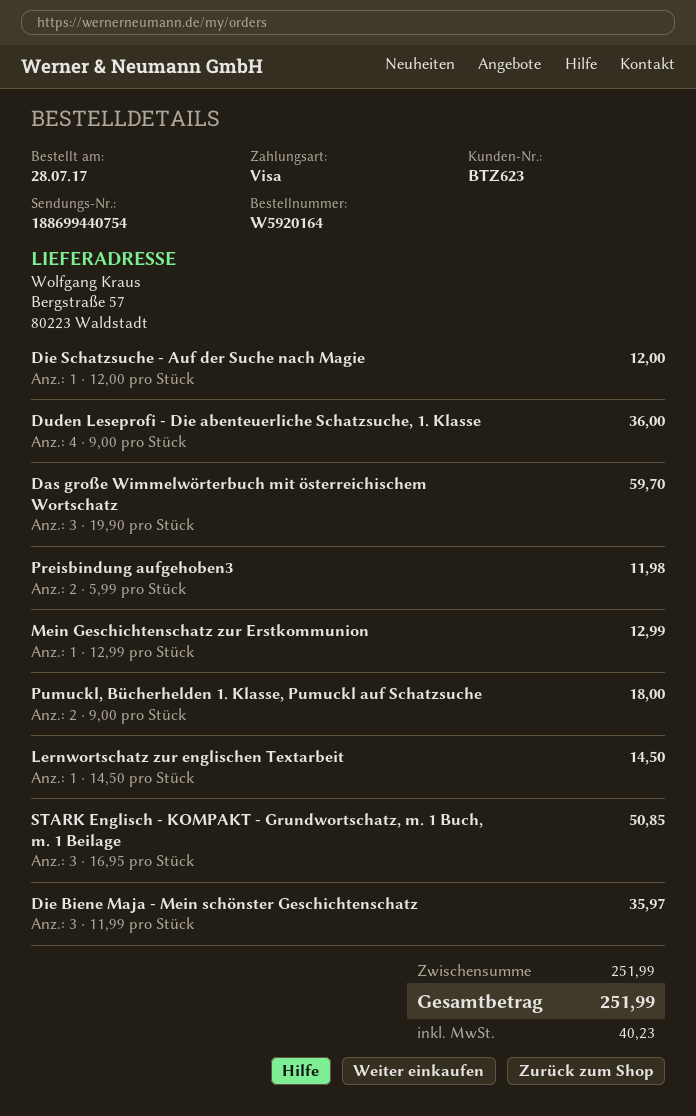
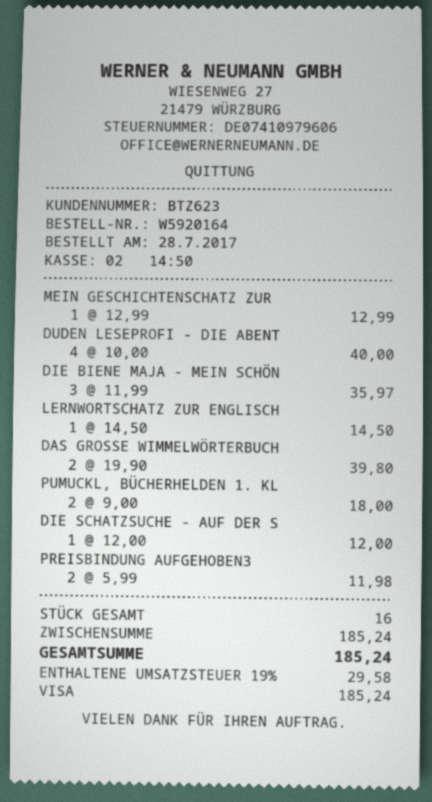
Duden Leseprofi - Die abenteuerliche Schatzsuche, 1. Klasse: 4 x 9.00 = 36.00 -> 4 x 10.00 = 40.00
Das große Wimmelwörterbuch mit österreichischem Wortschatz: 3 x 19.90 = 59.70 -> 2 x 19.90 = 39.80
STARK Englisch - KOMPAKT - Grundwortschatz, m. 1 Buch, m. 1 Beilage: 3 x 16.95 = 50.85 -> none
subtotal: 251.99 -> 185.24
tax: 40.23 -> 29.58
total: 251.99 -> 185.24

